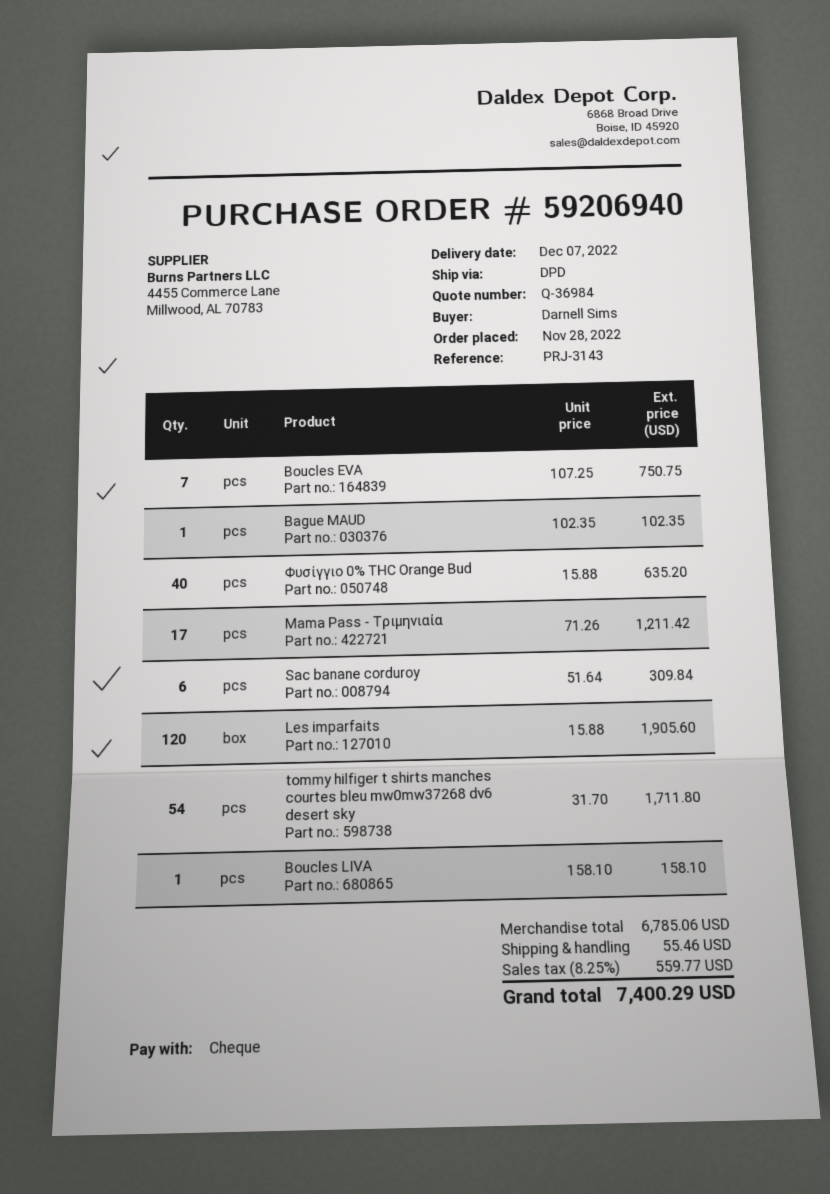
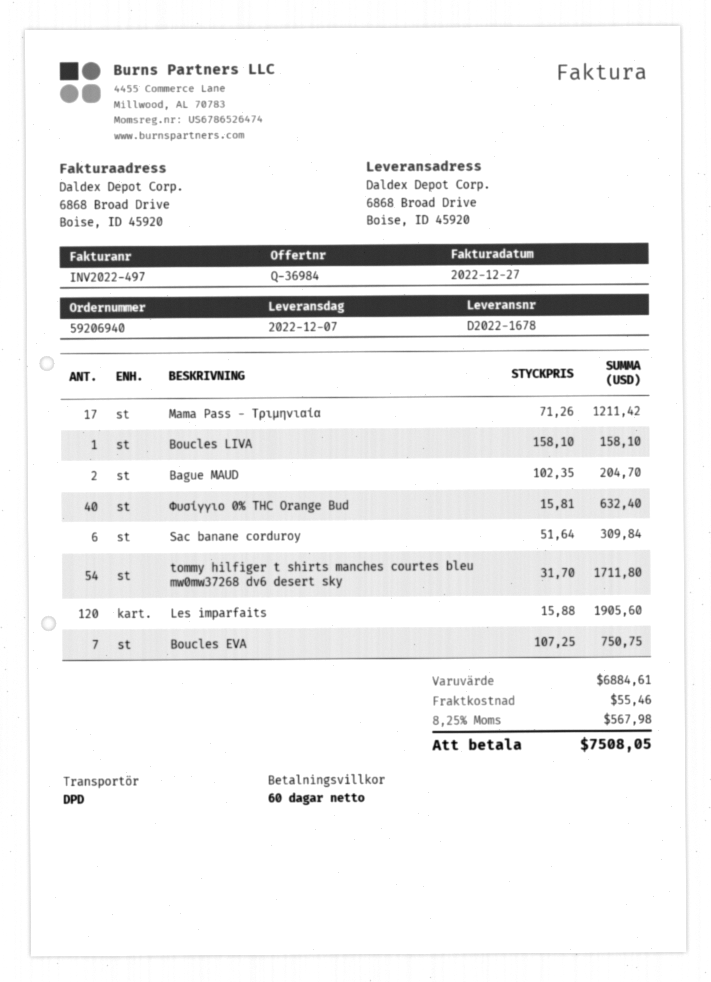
Bague MAUD: 1 x 102.35 = 102.35 -> 2 x 102.35 = 204.70
Φυσίγγιο 0% THC Orange Bud: 40 x 15.88 = 635.20 -> 40 x 15.81 = 632.40
subtotal: 6785.06 -> 6884.61
tax: 8.25% = 559.77 -> 8.25% = 567.98
total: 7400.29 -> 7508.05

